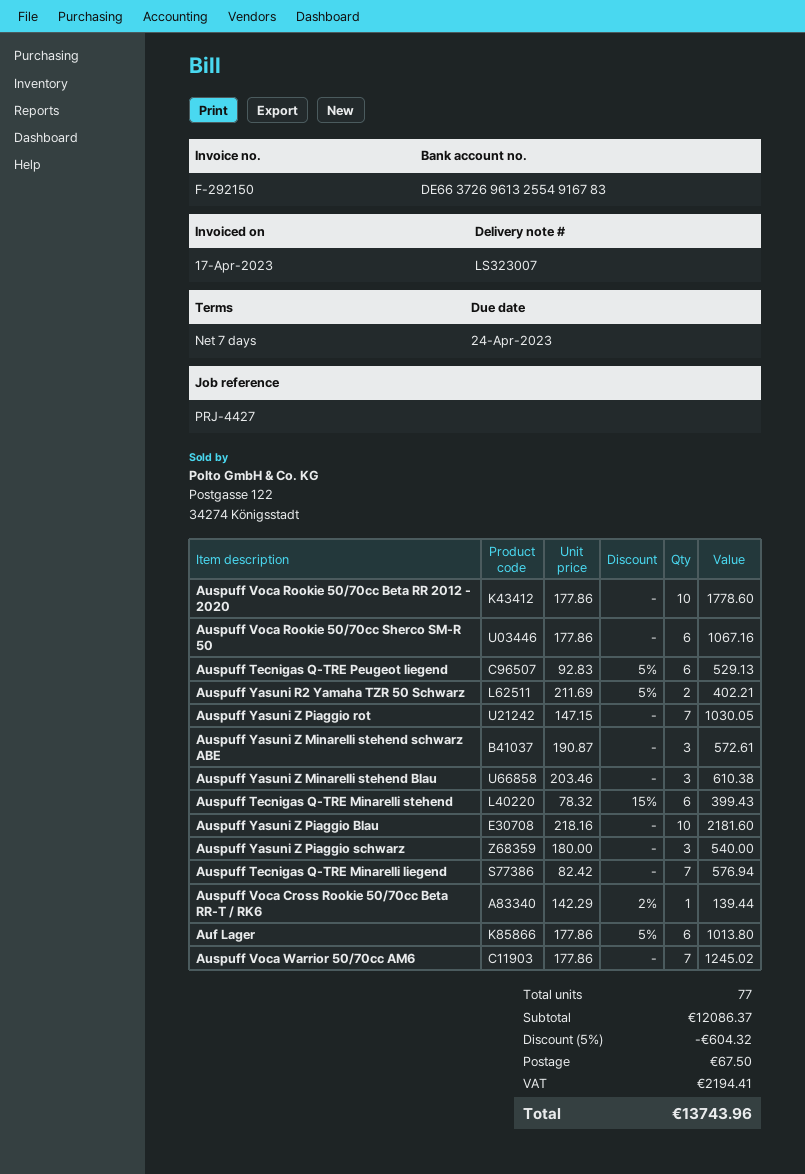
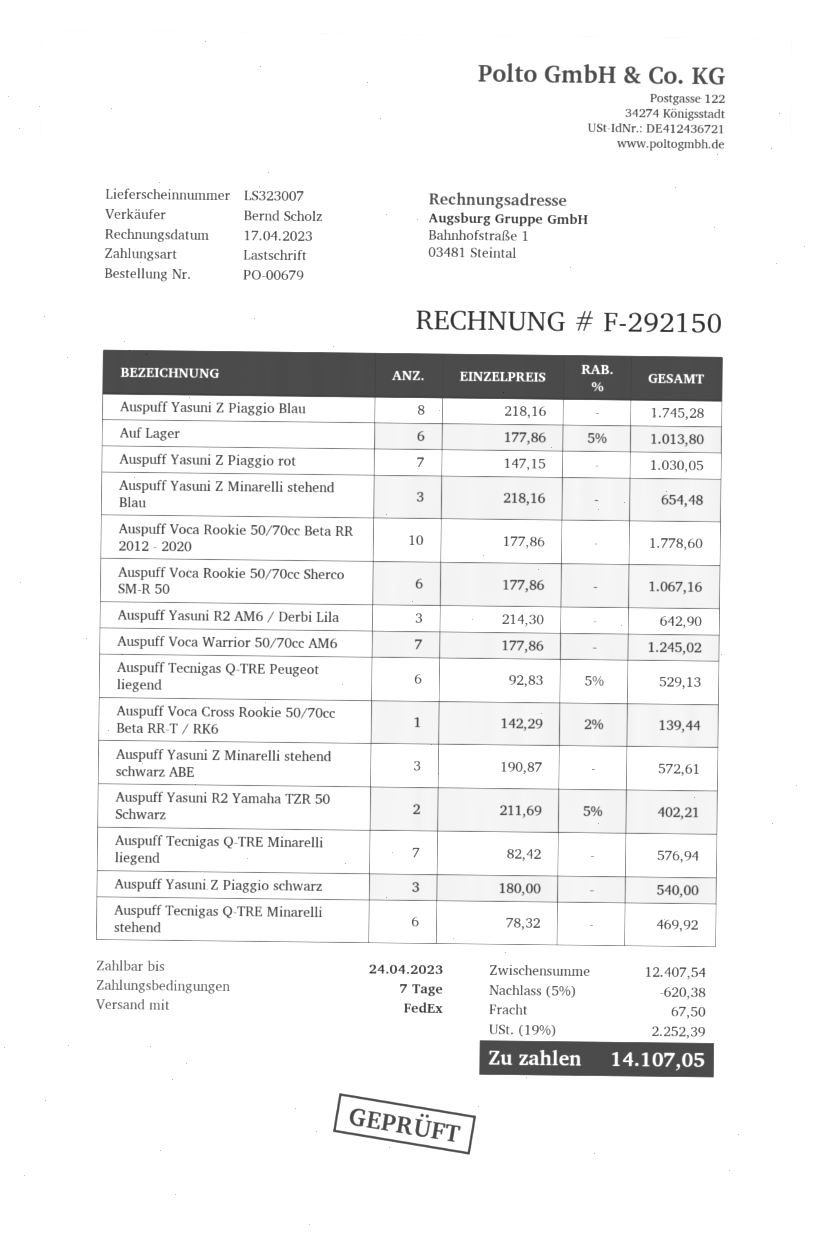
Auspuff Yasuni Z Minarelli stehend Blau: 3 x 203.46 = 610.38 -> 3 x 218.16 = 654.48
Auspuff Tecnigas Q-TRE Minarelli stehend: 6 x 78.32 - 15% = 399.43 -> 6 x 78.32 = 469.92
Auspuff Yasuni Z Piaggio Blau: 10 x 218.16 = 2181.60 -> 8 x 218.16 = 1745.28
Auspuff Yasuni R2 AM6 / Derbi Lila: none -> 3 x 214.30 = 642.90
subtotal: 12086.37 -> 12407.54
discount: 5% = 604.32 -> 5% = 620.38
tax: 2194.41 -> 2252.39
total: 13743.96 -> 14107.05

